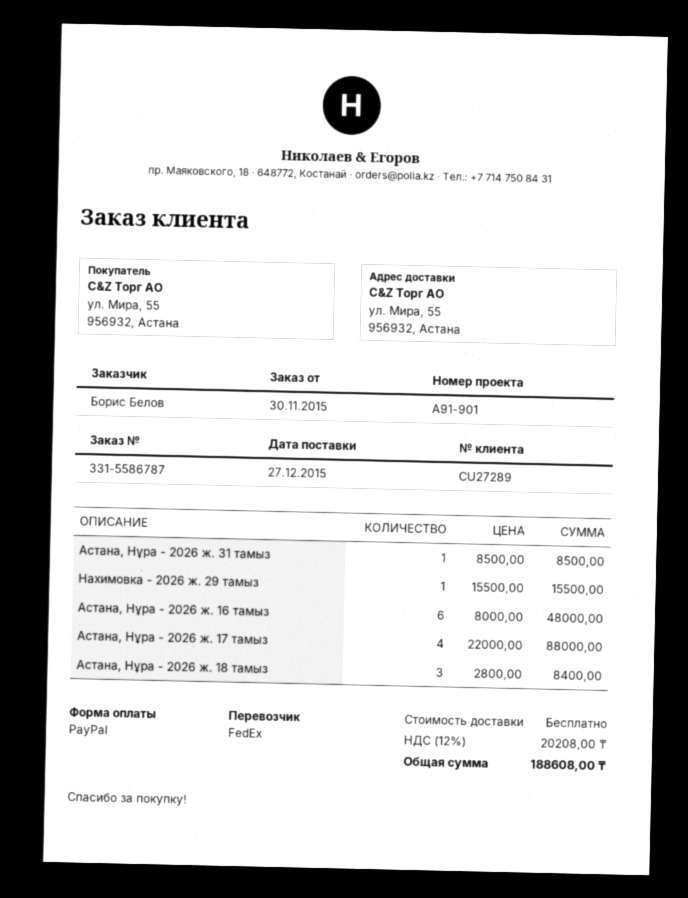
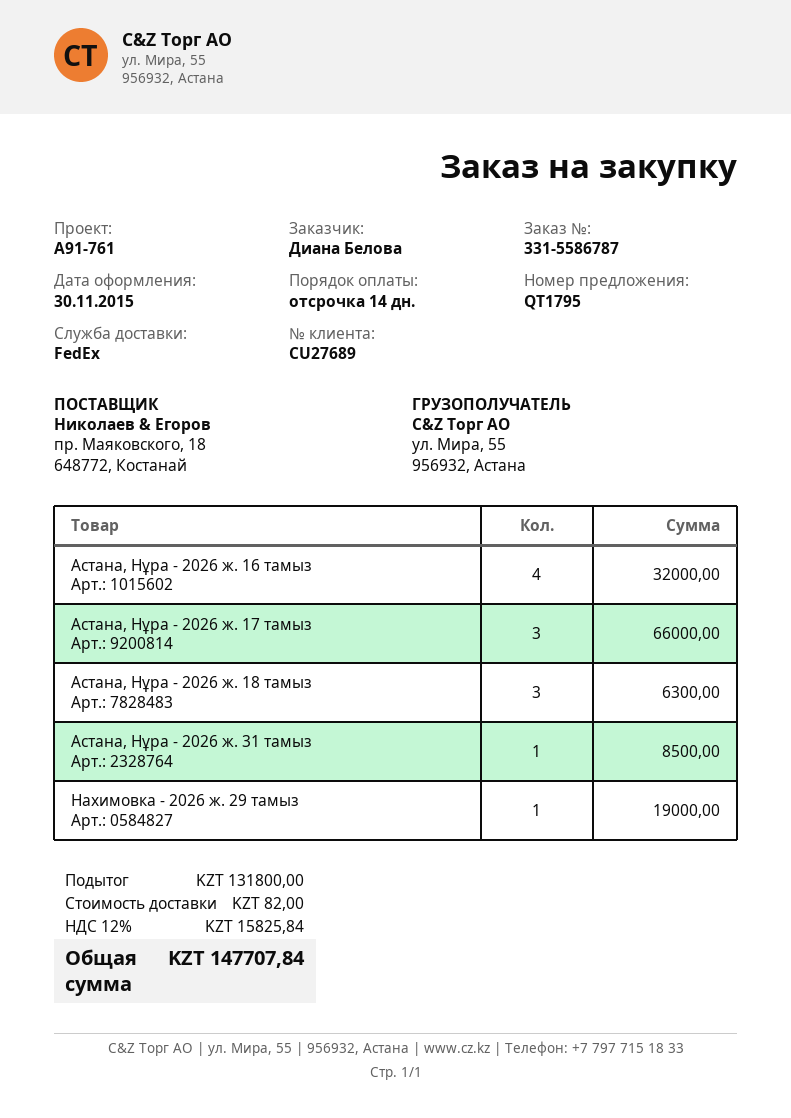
customer number: CU27289 -> CU27689
reference: A91-901 -> A91-761
ordered by: Борис Белов -> Диана Белова
Нахимовка - 2026 ж. 29 тамыз: 1 for 15500.00 -> 1 for 19000.00
Астана, Нұра - 2026 ж. 16 тамыз: 6 for 48000.00 -> 4 for 32000.00
Астана, Нұра - 2026 ж. 17 тамыз: 4 for 88000.00 -> 3 for 66000.00
Астана, Нұра - 2026 ж. 18 тамыз: 3 for 8400.00 -> 3 for 6300.00
shipping: 0.00 -> 82.00
tax: 12% = 20208.00 -> 12% = 15825.84
total: 188608.00 -> 147707.84

